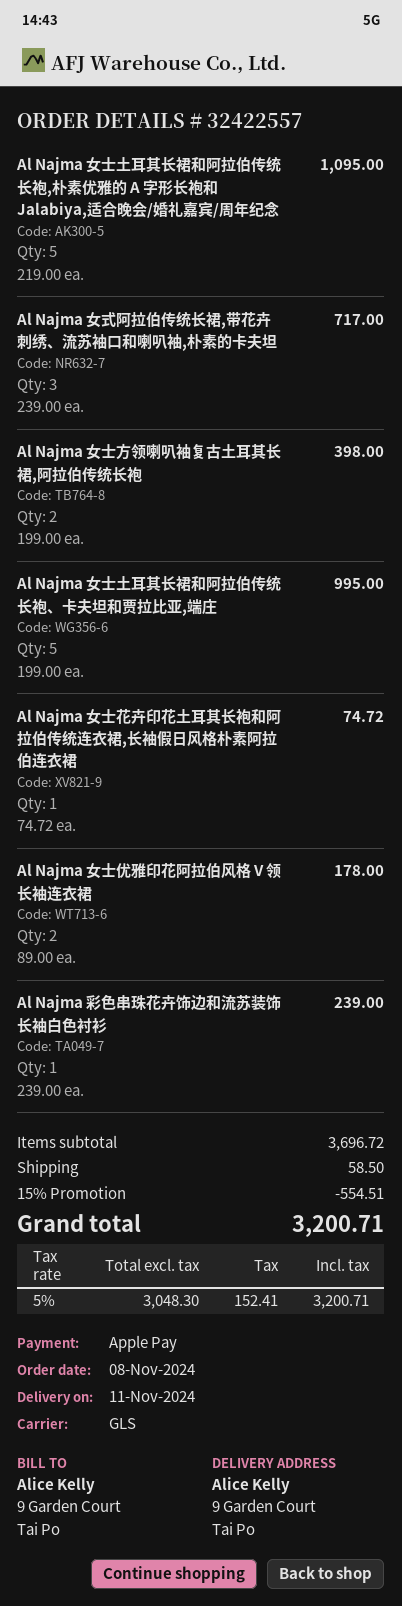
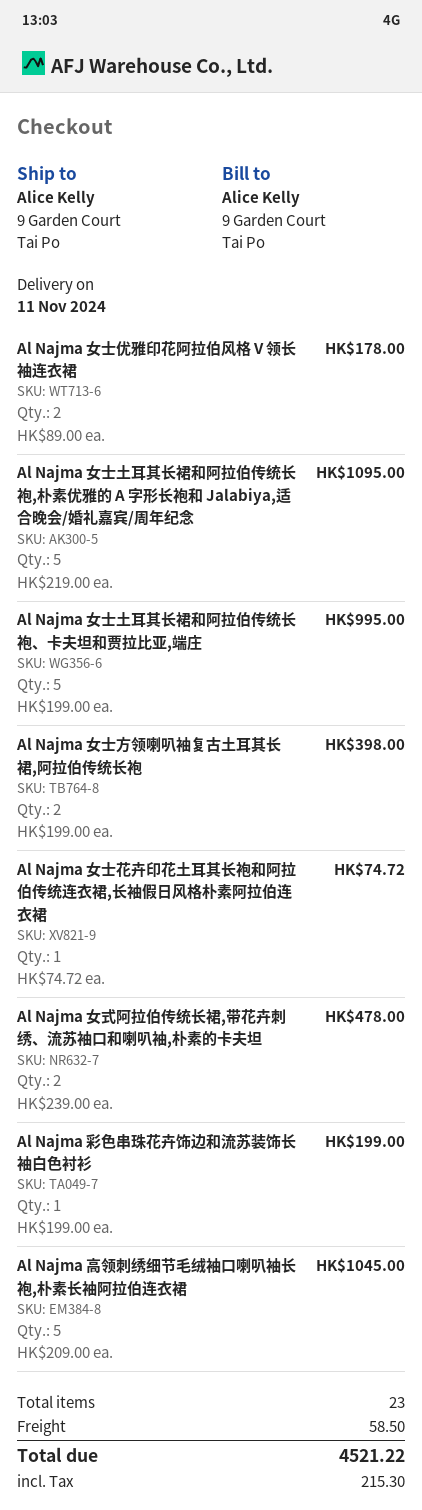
Al Najma 女式阿拉伯传统长裙,带花卉刺绣、流苏袖口和喇叭袖,朴素的卡夫坦: 3 x 239.00 = 717.00 -> 2 x 239.00 = 478.00
Al Najma 彩色串珠花卉饰边和流苏装饰长袖白色衬衫: 1 x 239.00 = 239.00 -> 1 x 199.00 = 199.00
Al Najma 高领刺绣细节毛绒袖口喇叭袖长袍,朴素长袖阿拉伯连衣裙: none -> 5 x 209.00 = 1045.00
discount: 15% = 554.51 -> none
tax: 152.41 -> 215.30
total: 3200.71 -> 4521.22

